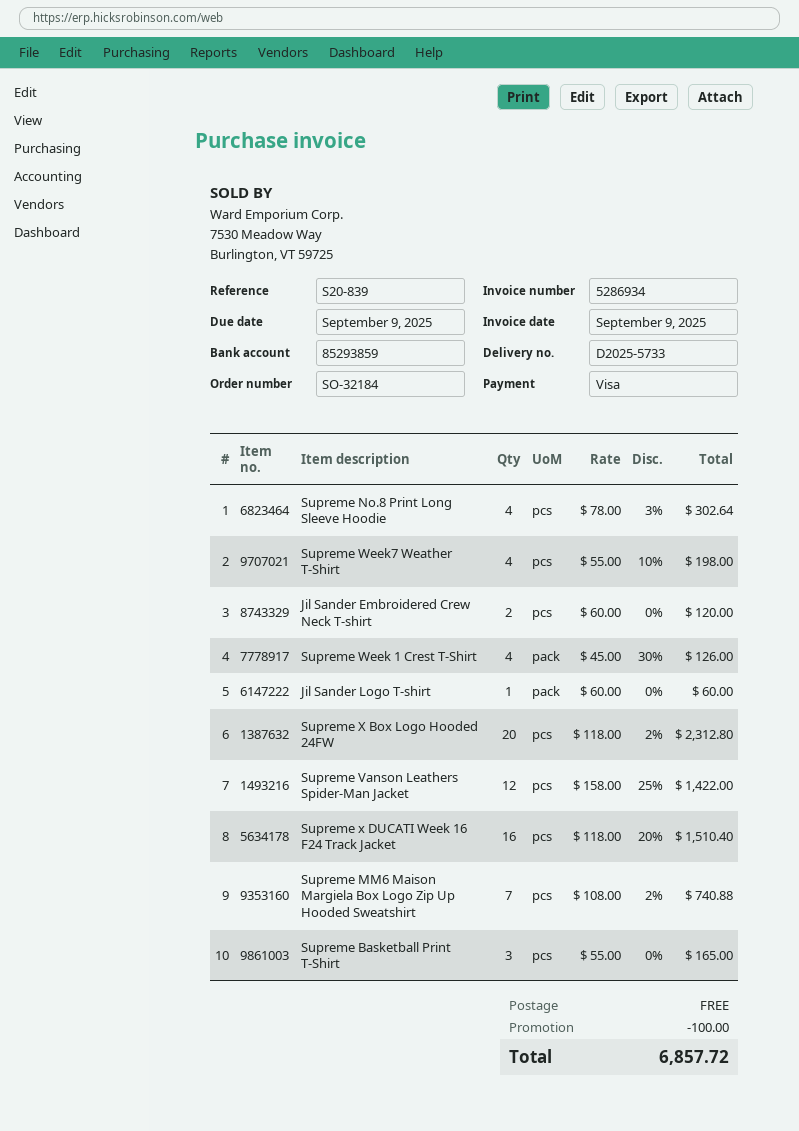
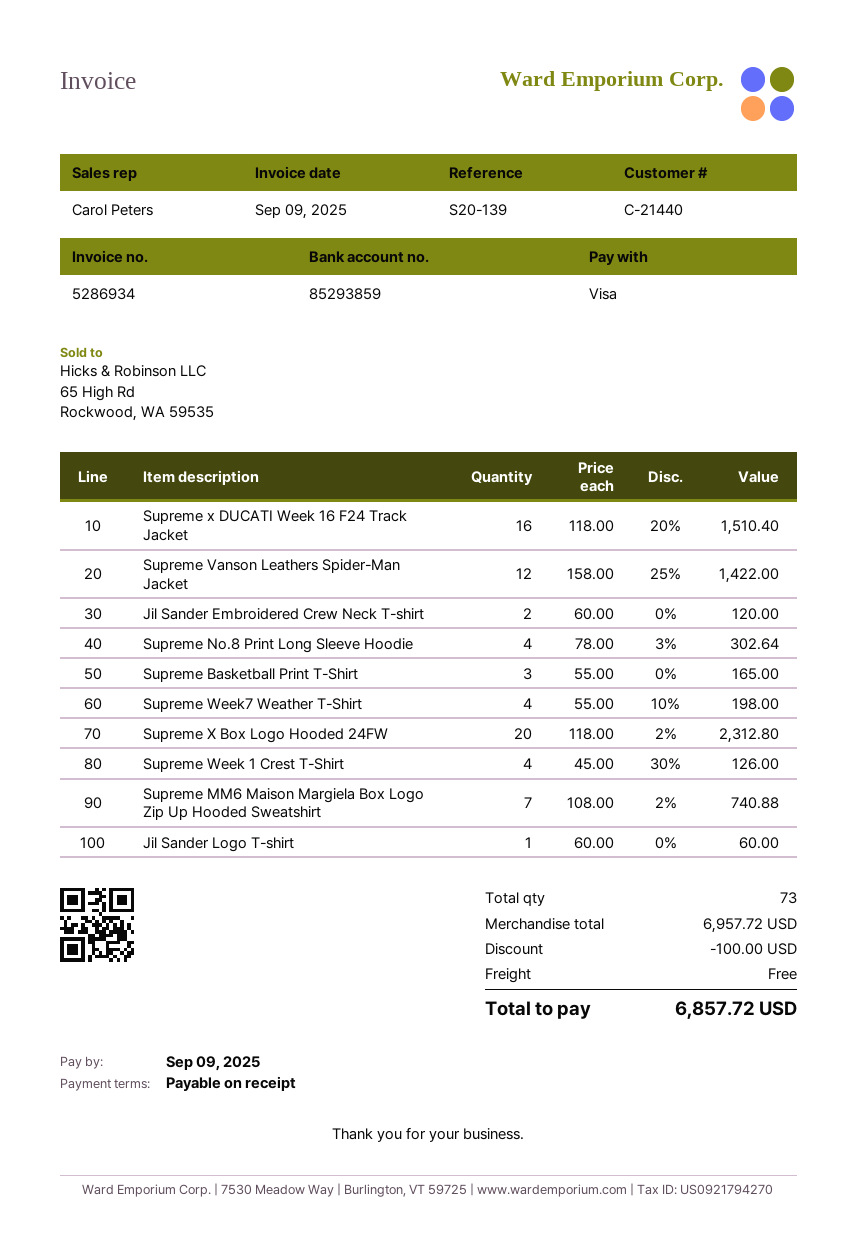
reference: S20-839 -> S20-139

